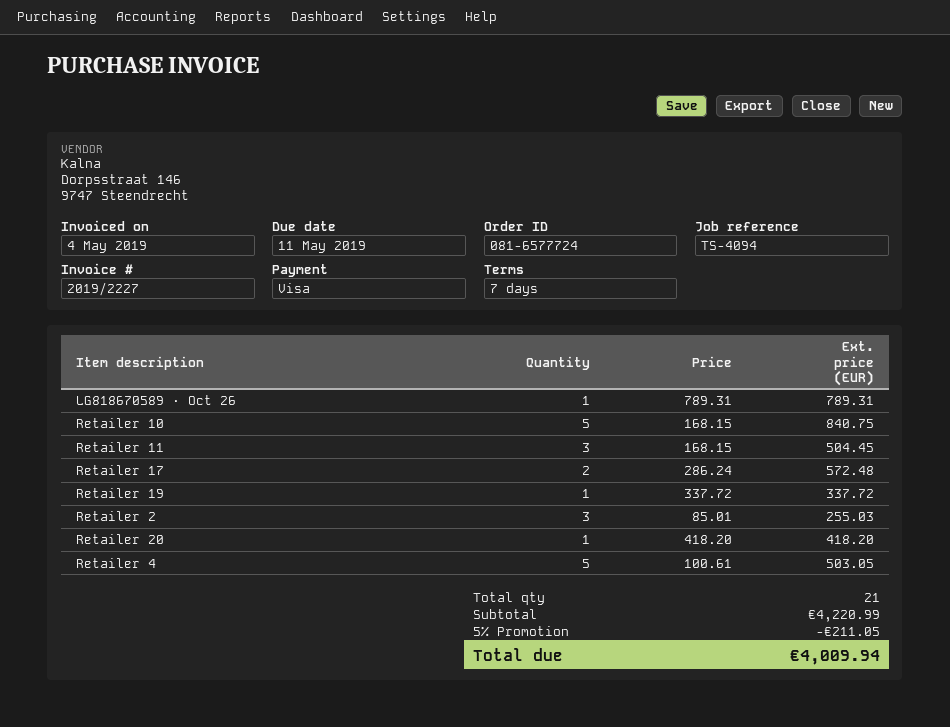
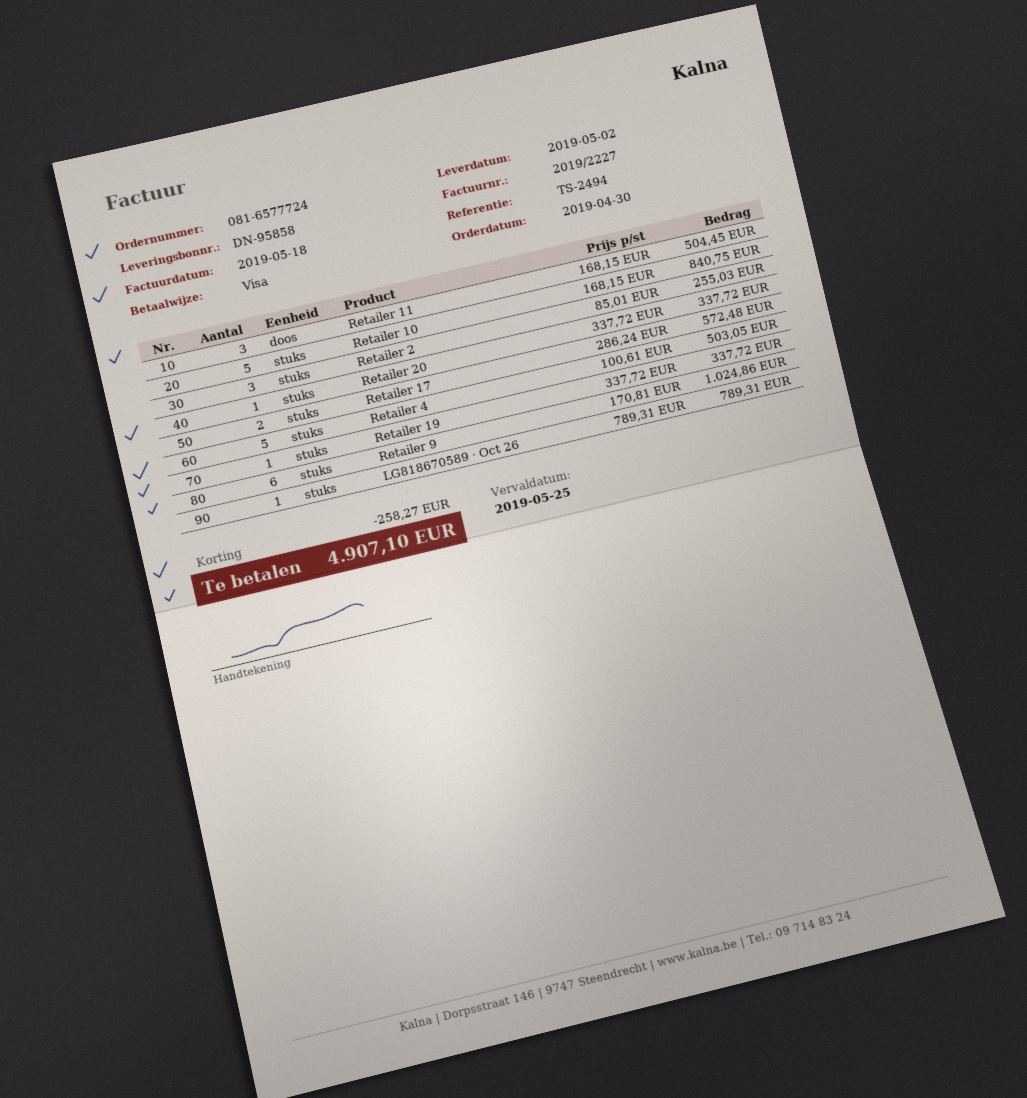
invoice date: 2019-05-04 -> 2019-05-18
due date: 2019-05-11 -> 2019-05-25
reference: TS-4094 -> TS-2494
Retailer 20: 1 x 418.20 = 418.20 -> 1 x 337.72 = 337.72
Retailer 9: none -> 6 x 170.81 = 1024.86
discount: 211.05 -> 258.27
total: 4009.94 -> 4907.10

